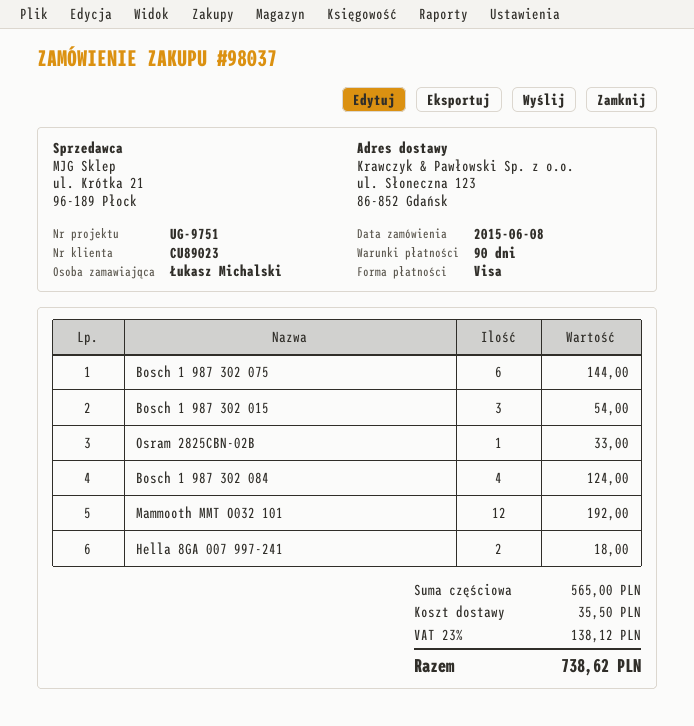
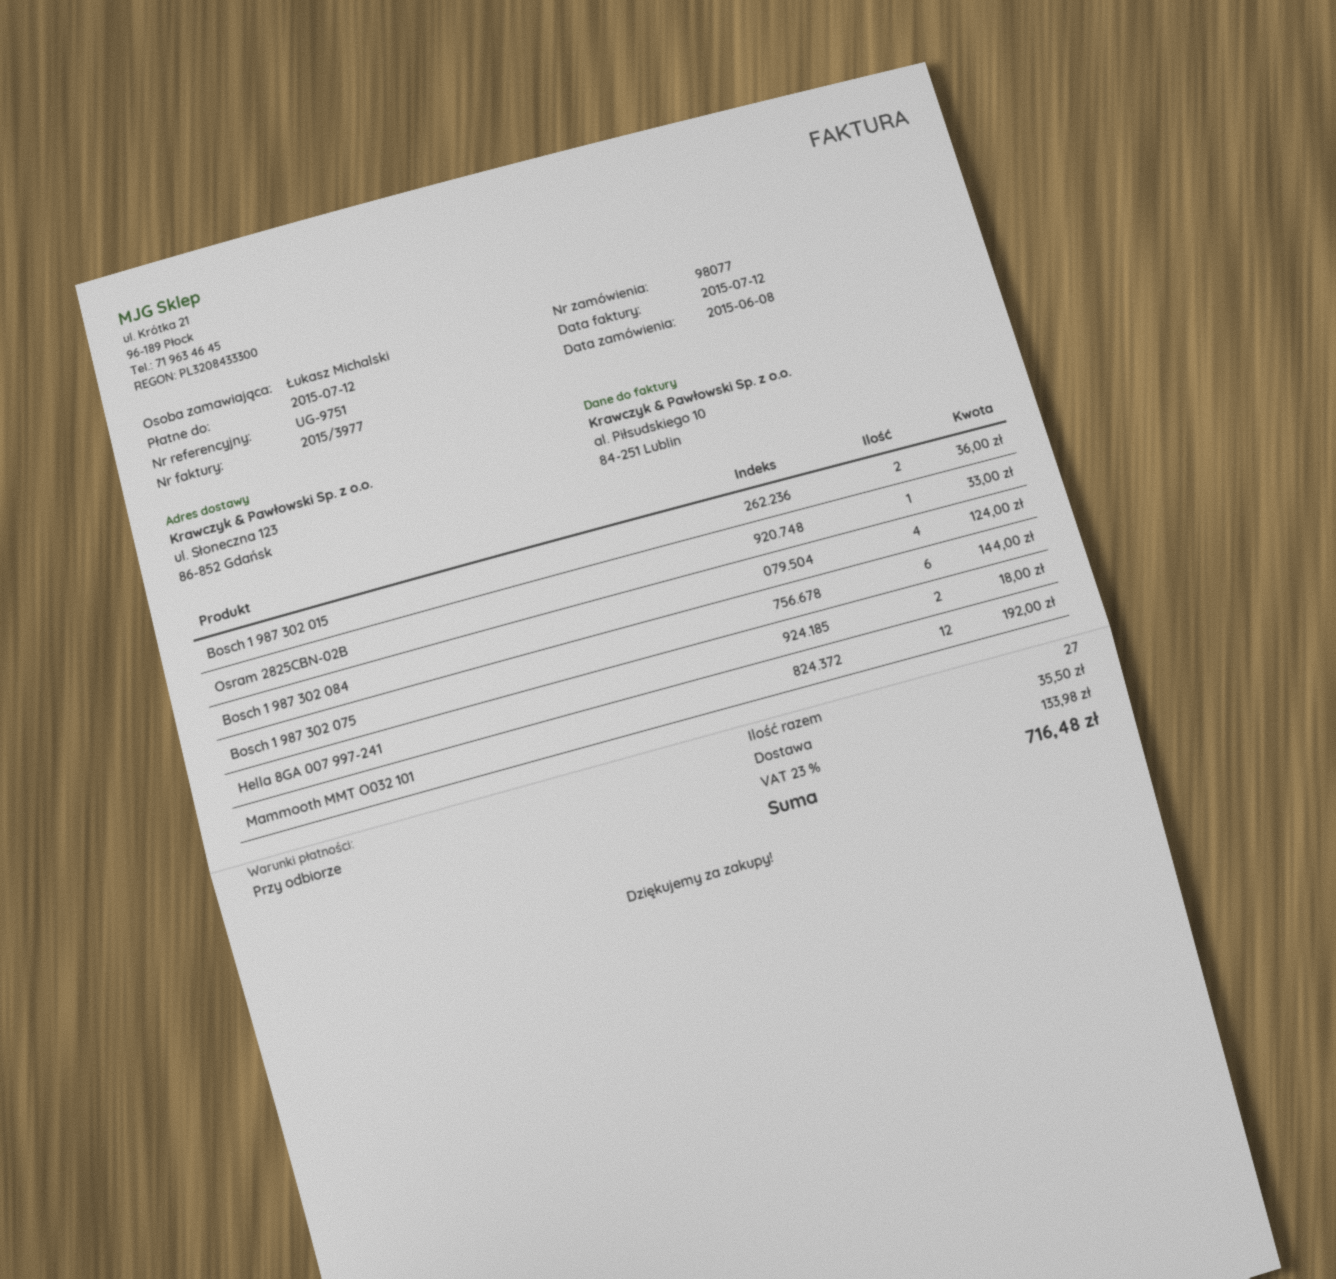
order number: 98037 -> 98077
payment terms: 90 days -> on receipt
Bosch 1 987 302 015: 3 for 54.00 -> 2 for 36.00
tax: 23% = 138.12 -> 23% = 133.98
total: 738.62 -> 716.48

